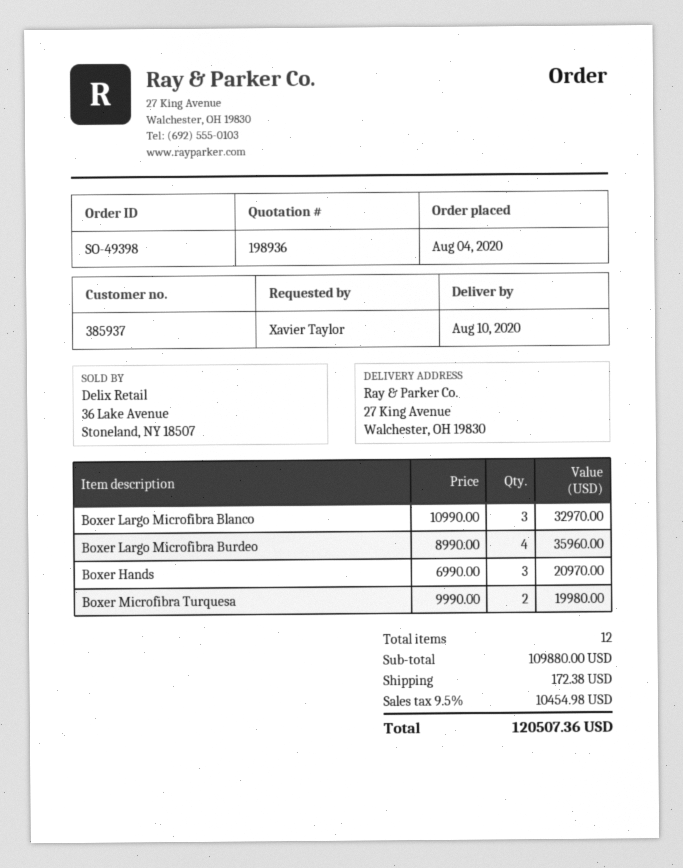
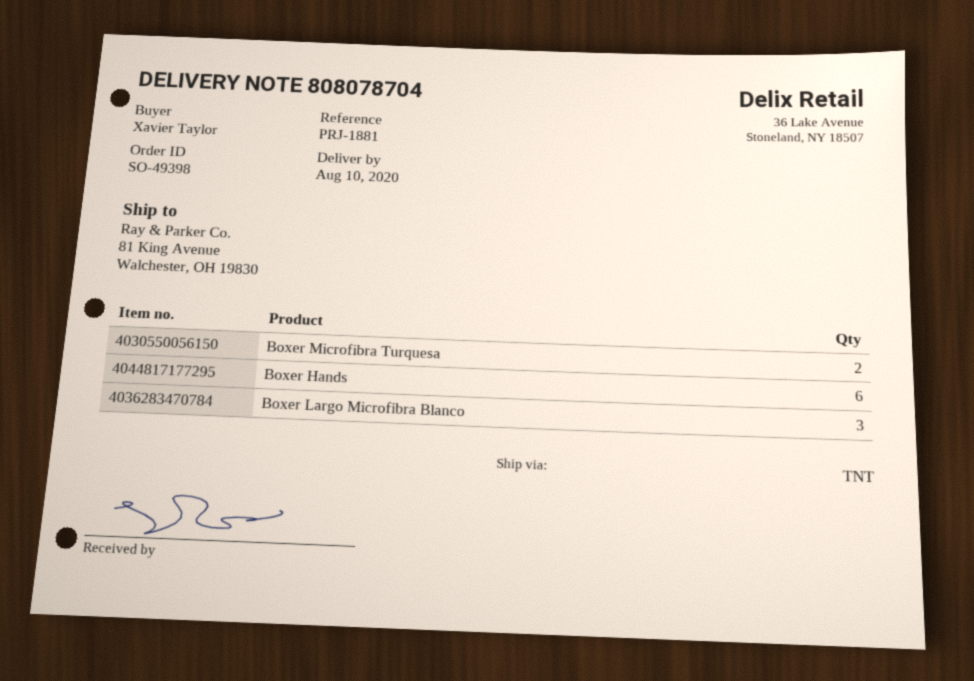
ship to: 27 King Avenue, Walchester, OH 19830 -> 81 King Avenue, Walchester, OH 19830
Boxer Largo Microfibra Burdeo: 4 -> none
Boxer Hands: 3 -> 6

